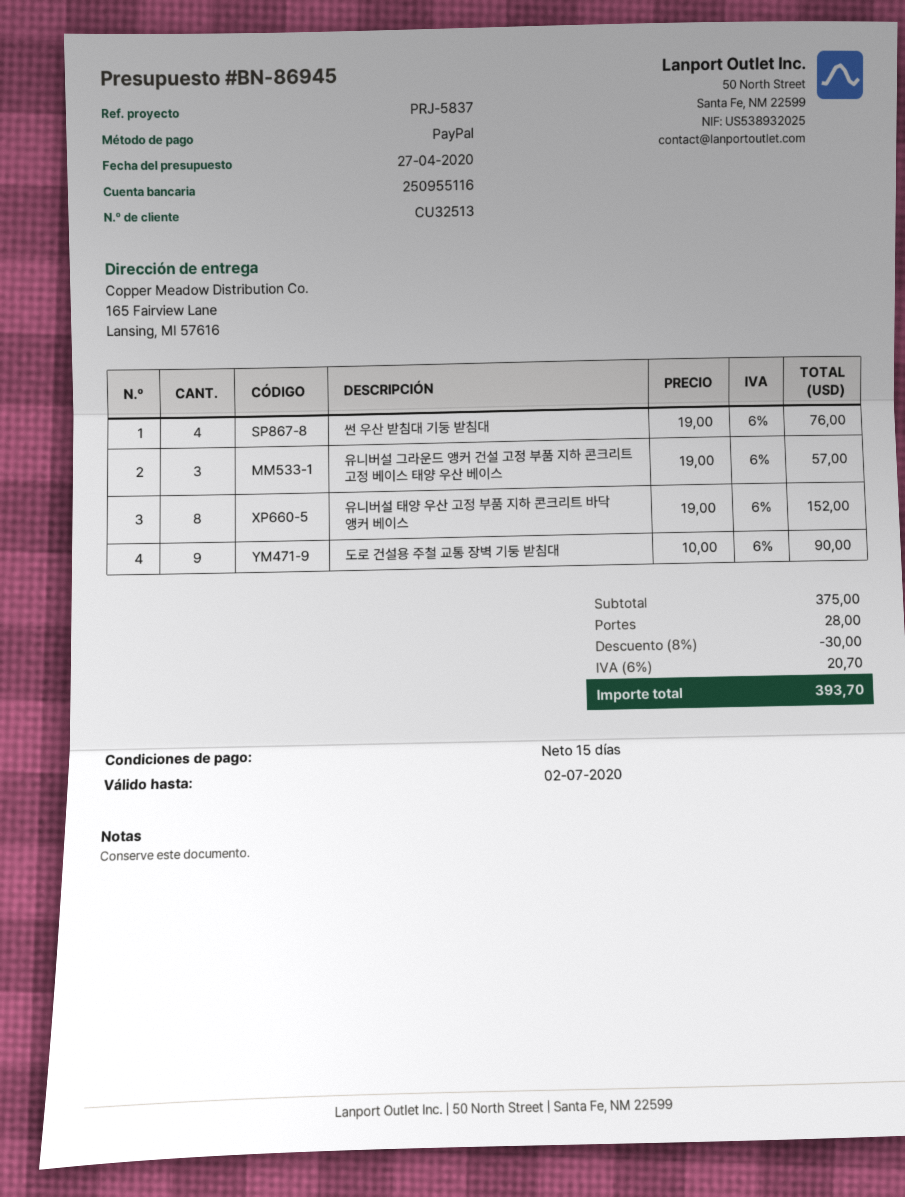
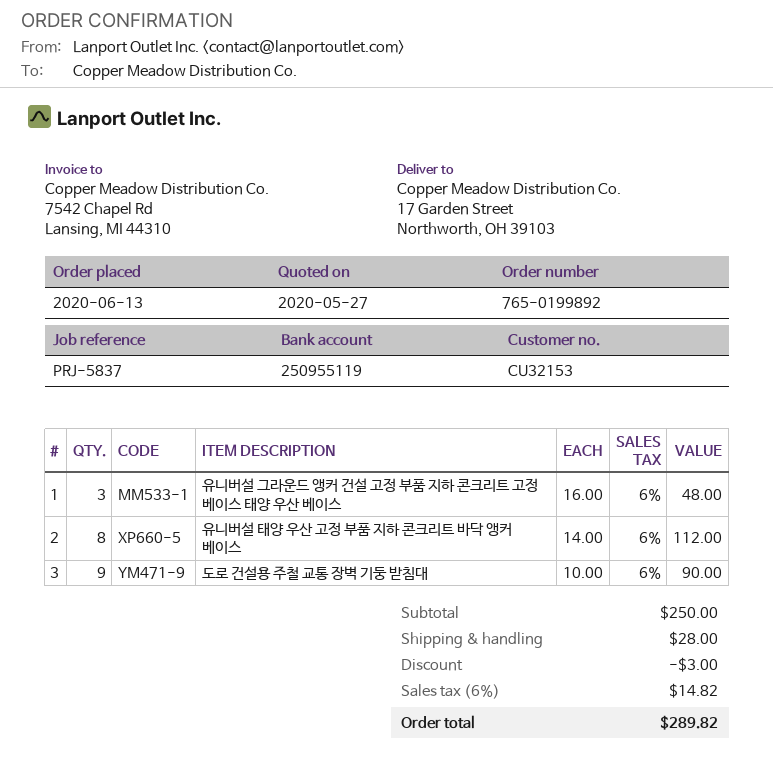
quote date: 2020-04-27 -> 2020-05-27
customer number: CU32513 -> CU32153
bank account: 250955116 -> 250955119
ship to: 165 Fairview Lane, Lansing, MI 57616 -> 17 Garden Street, Northworth, OH 39103
썬 우산 받침대 기둥 받침대: 4 x 19.00 = 76.00 -> none
유니버설 그라운드 앵커 건설 고정 부품 지하 콘크리트 고정 베이스 태양 우산 베이스: 3 x 19.00 = 57.00 -> 3 x 16.00 = 48.00
유니버설 태양 우산 고정 부품 지하 콘크리트 바닥 앵커 베이스: 8 x 19.00 = 152.00 -> 8 x 14.00 = 112.00
subtotal: 375.00 -> 250.00
discount: 30.00 -> 3.00
tax: 6% = 20.70 -> 6% = 14.82
total: 393.70 -> 289.82

